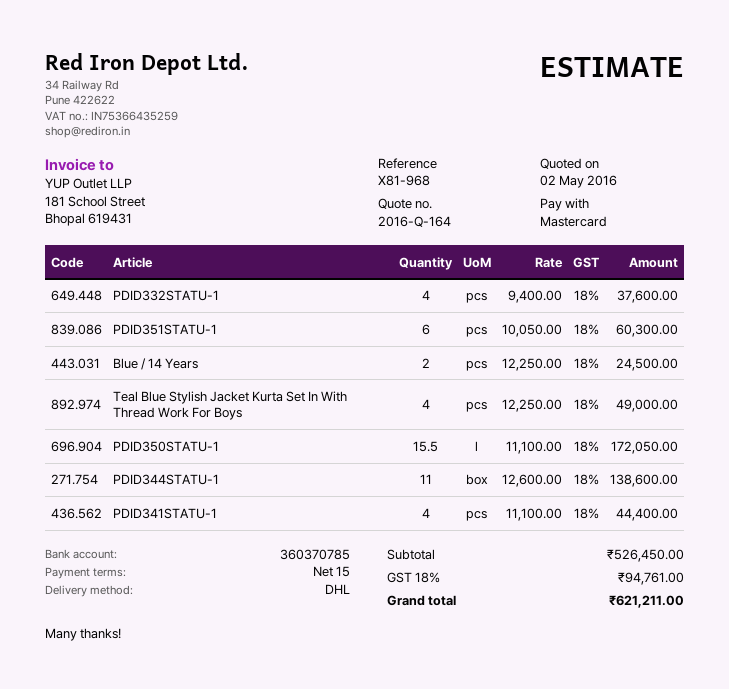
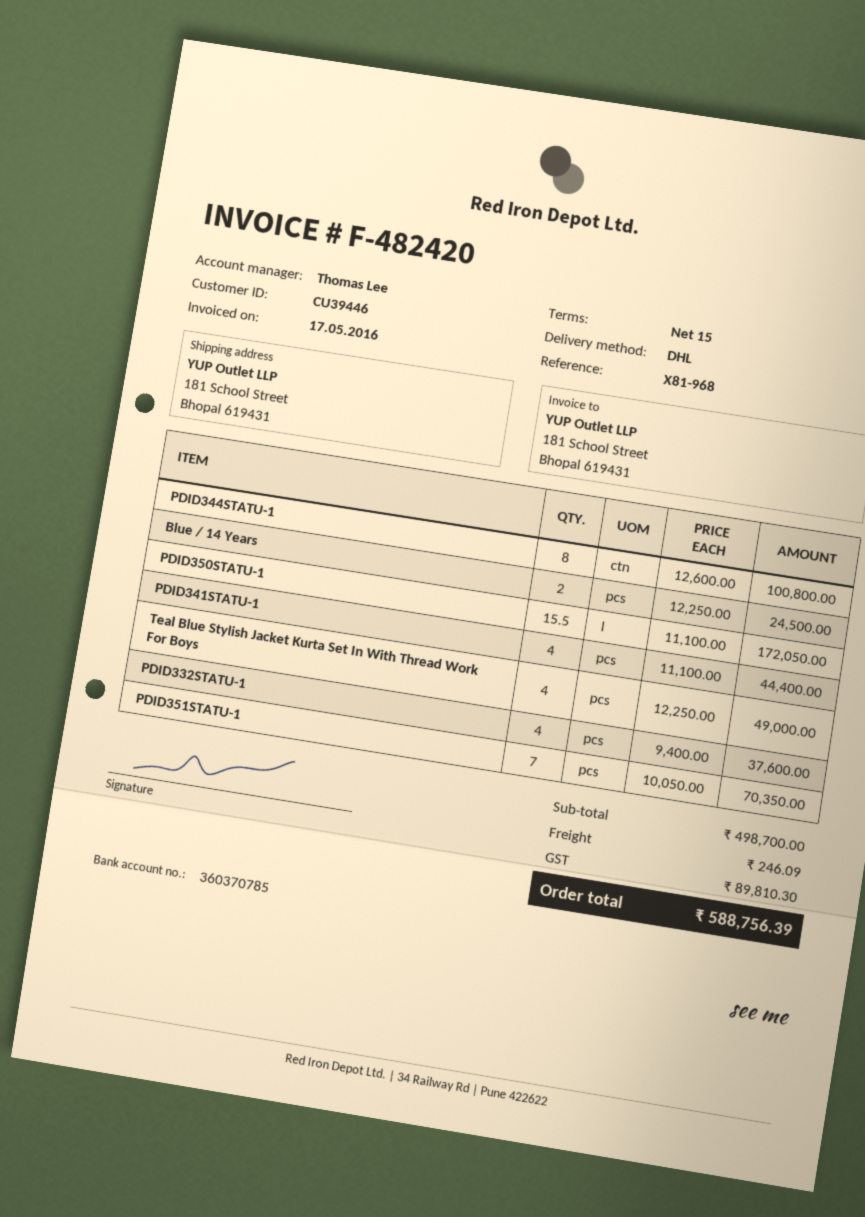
PDID351STATU-1: 6 x 10050.00 = 60300.00 -> 7 x 10050.00 = 70350.00
PDID344STATU-1: 11 x 12600.00 = 138600.00 -> 8 x 12600.00 = 100800.00
subtotal: 526450.00 -> 498700.00
shipping: none -> 246.09
tax: 94761.00 -> 89810.30
total: 621211.00 -> 588756.39

